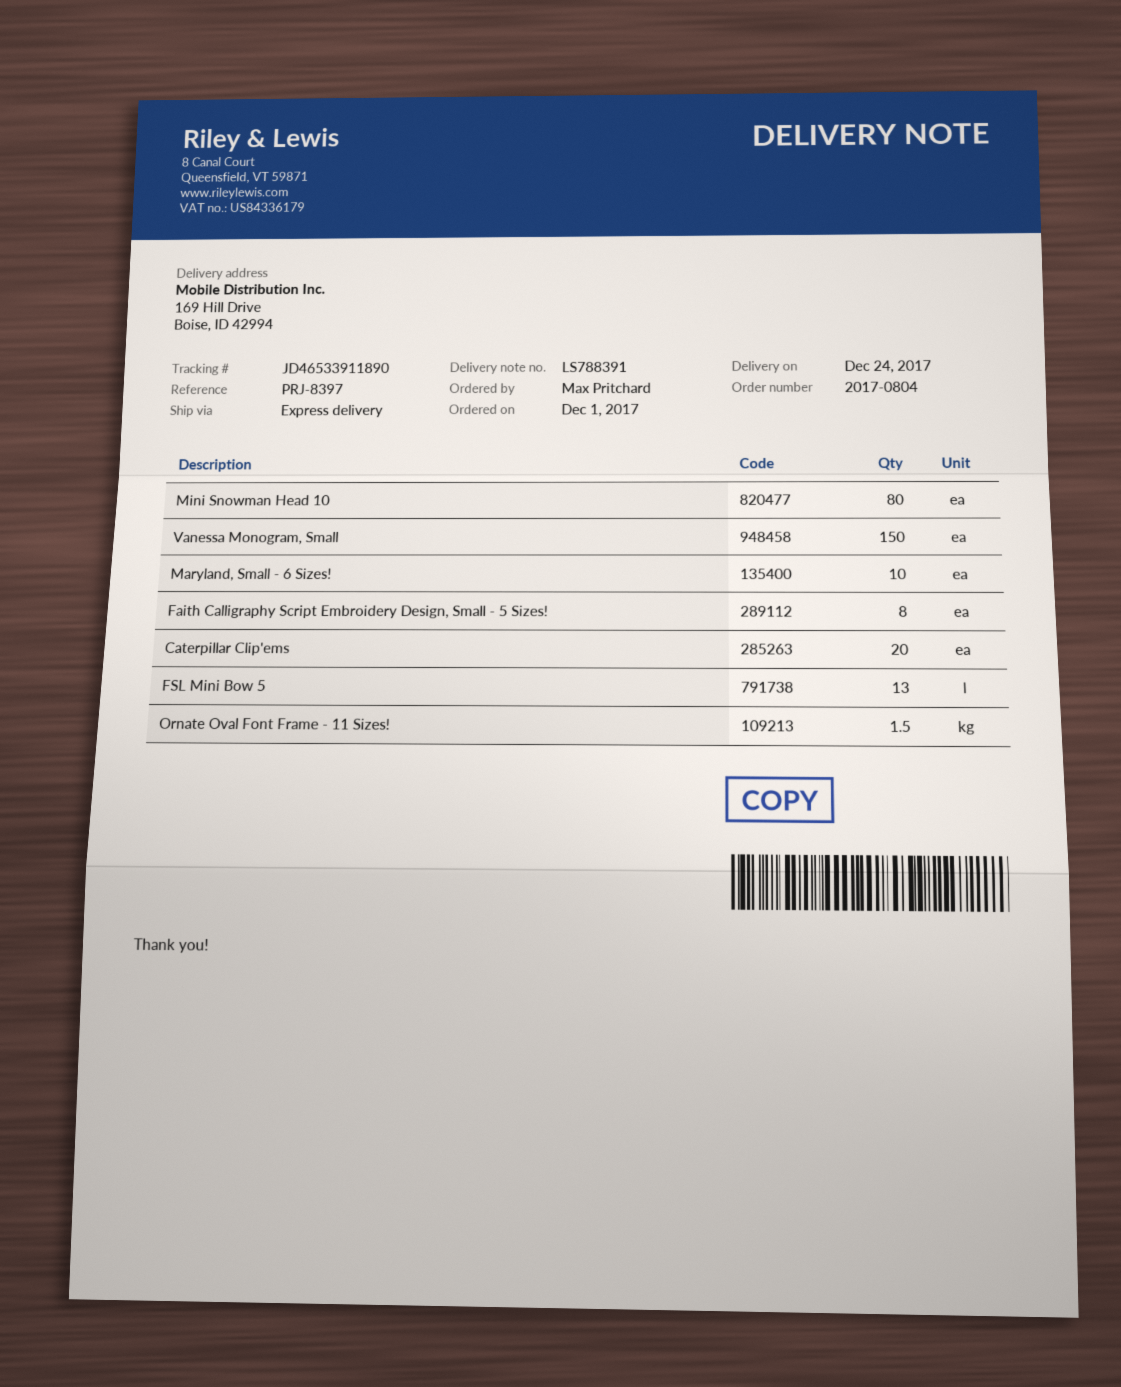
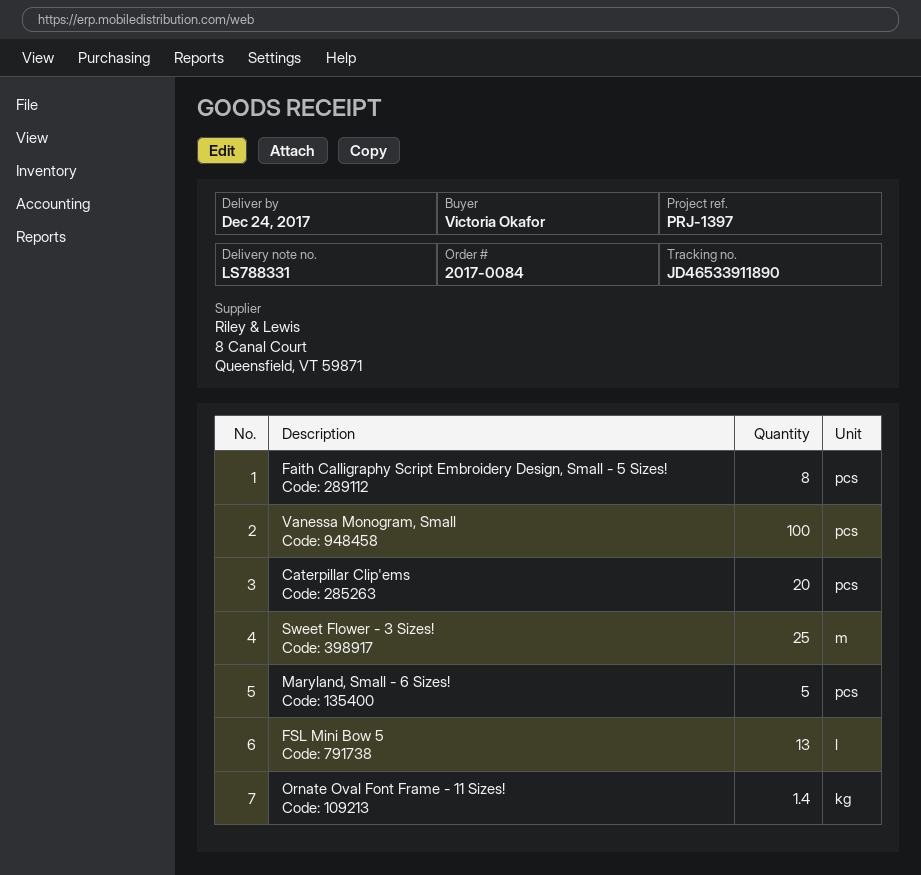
order number: 2017-0804 -> 2017-0084
delivery note number: LS788391 -> LS788331
reference: PRJ-8397 -> PRJ-1397
ordered by: Max Pritchard -> Victoria Okafor
Mini Snowman Head 10: 80 -> none
Vanessa Monogram, Small: 150 -> 100
Maryland, Small - 6 Sizes!: 10 -> 5
Ornate Oval Font Frame - 11 Sizes!: 1.5 -> 1.4
Sweet Flower - 3 Sizes!: none -> 25

